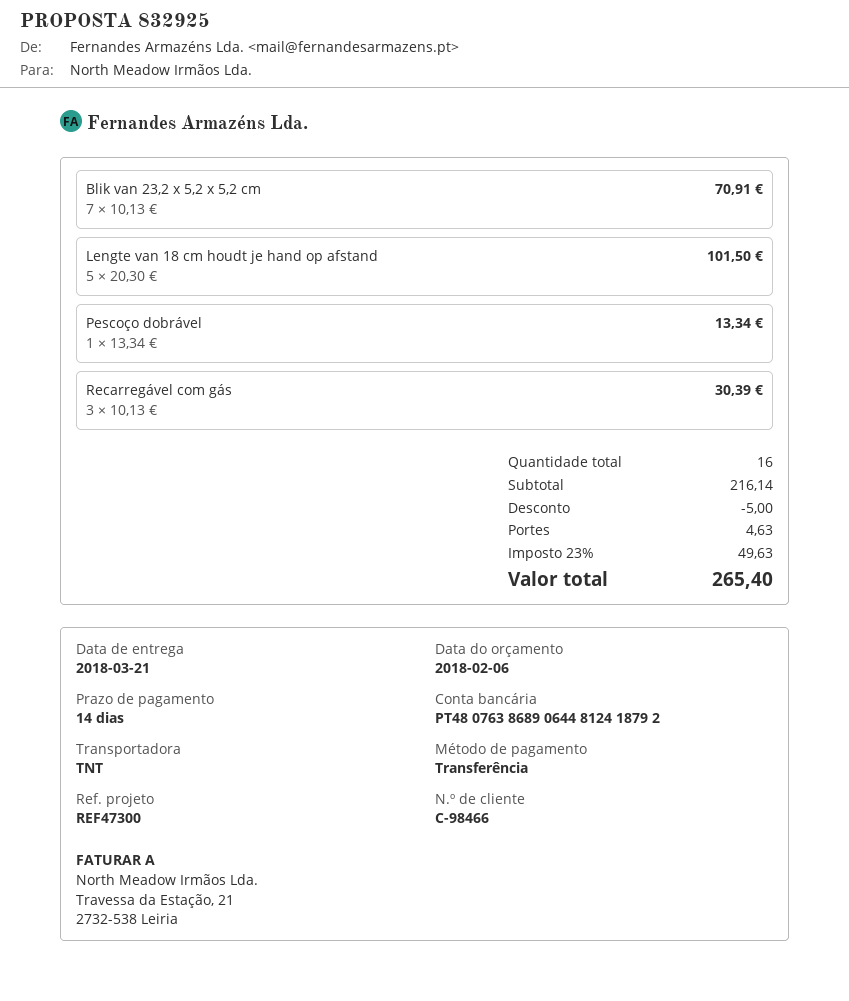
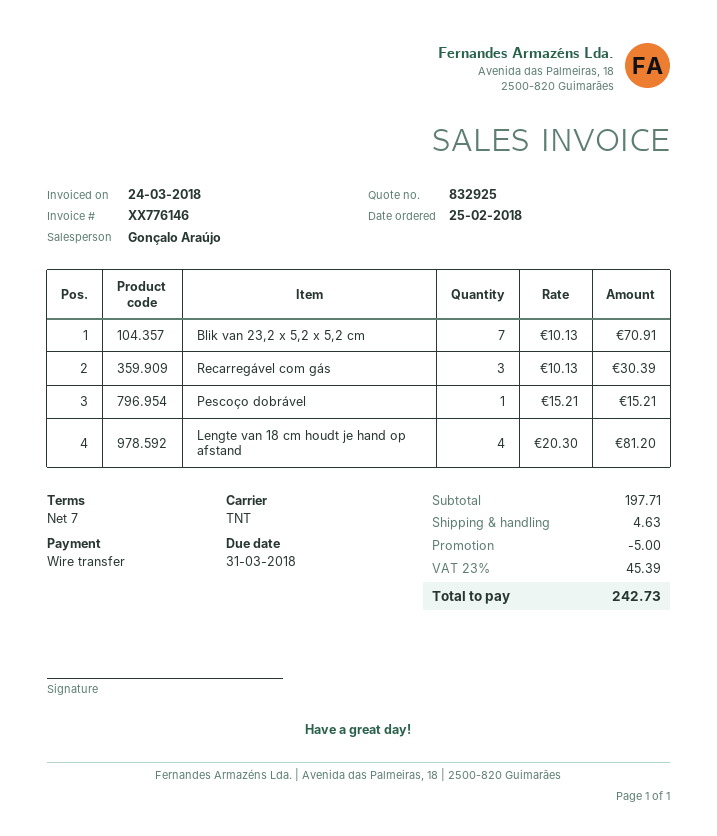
payment terms: 14 days -> 7 days
Lengte van 18 cm houdt je hand op afstand: 5 x 20.30 = 101.50 -> 4 x 20.30 = 81.20
Pescoço dobrável: 1 x 13.34 = 13.34 -> 1 x 15.21 = 15.21
subtotal: 216.14 -> 197.71
tax: 23% = 49.63 -> 23% = 45.39
total: 265.40 -> 242.73

